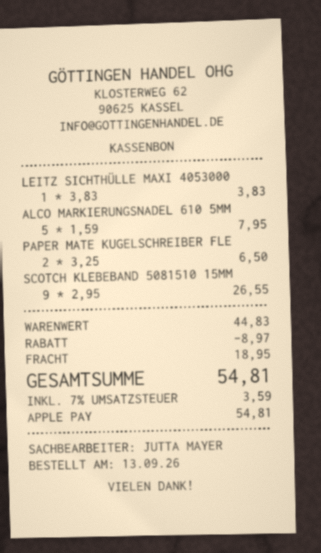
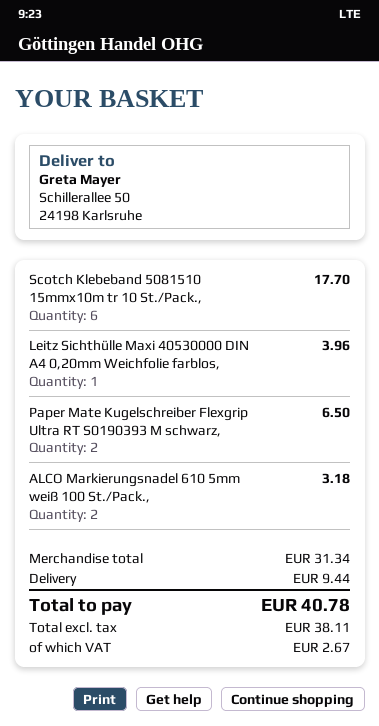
LEITZ SICHTHÜLLE MAXI 4053000: 1 for 3.83 -> 1 for 3.96
ALCO MARKIERUNGSNADEL 610 5MM: 5 for 7.95 -> 2 for 3.18
SCOTCH KLEBEBAND 5081510 15MM: 9 for 26.55 -> 6 for 17.70
subtotal: 44.83 -> 31.34
discount: 8.97 -> none
shipping: 18.95 -> 9.44
tax: 3.59 -> 2.67
total: 54.81 -> 40.78

